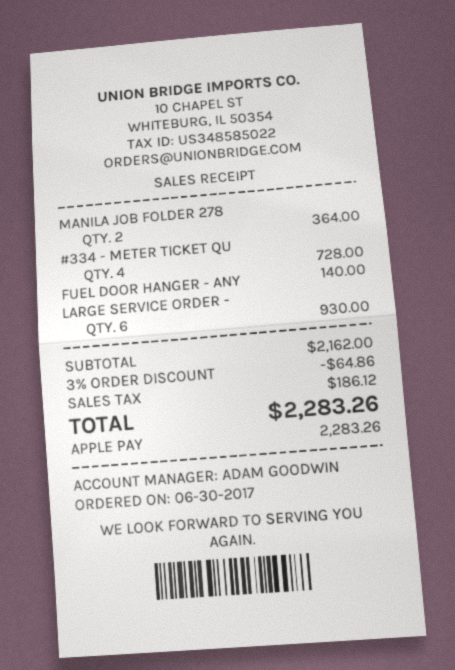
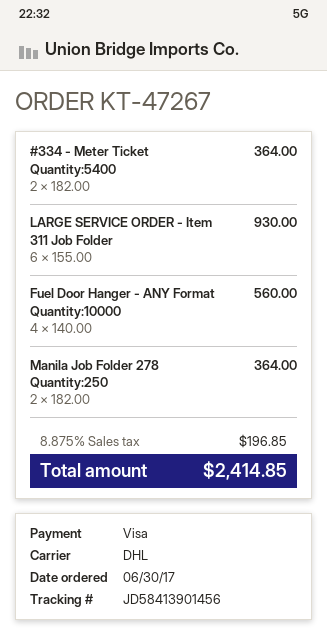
payment method: Apple Pay -> Visa
#334 - METER TICKET QU: 4 for 728.00 -> 2 for 364.00
FUEL DOOR HANGER - ANY: 1 for 140.00 -> 4 for 560.00
discount: 3% = 64.86 -> none
tax: 186.12 -> 196.85
total: 2283.26 -> 2414.85

